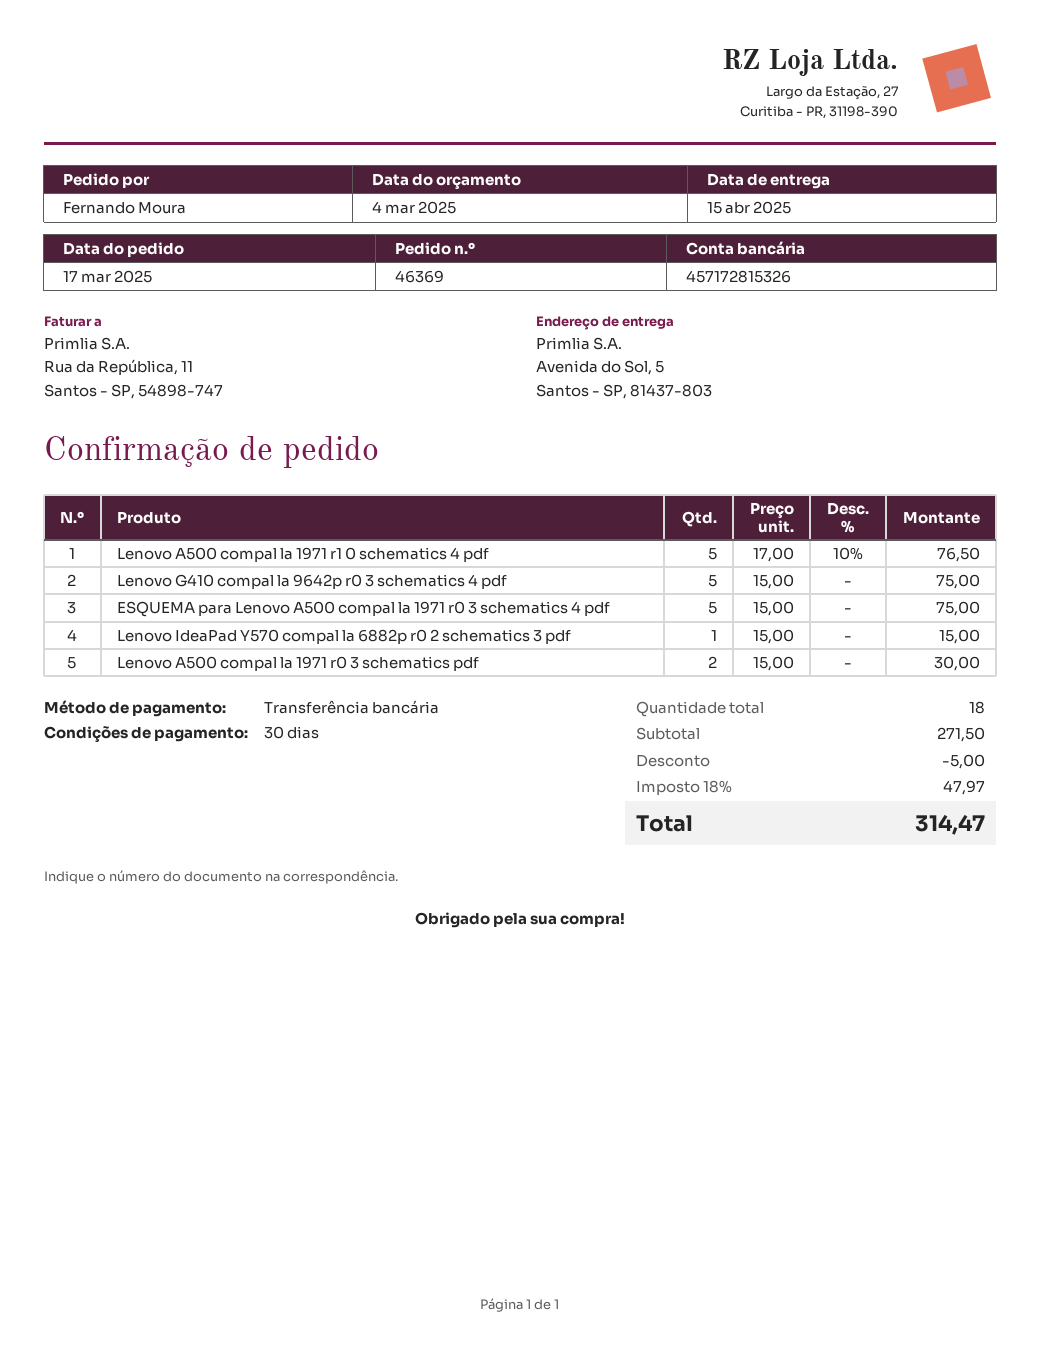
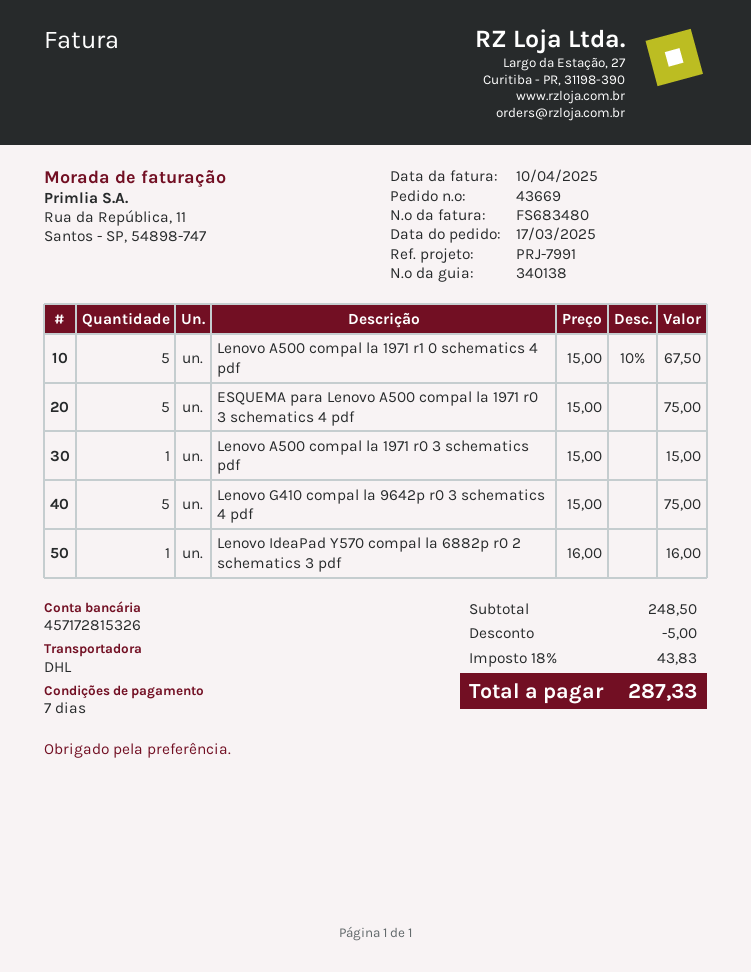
order number: 46369 -> 43669
payment terms: 30 days -> 7 days
Lenovo A500 compal la 1971 r1 0 schematics 4 pdf: 5 x 17.00 - 10% = 76.50 -> 5 x 15.00 - 10% = 67.50
Lenovo IdeaPad Y570 compal la 6882p r0 2 schematics 3 pdf: 1 x 15.00 = 15.00 -> 1 x 16.00 = 16.00
Lenovo A500 compal la 1971 r0 3 schematics pdf: 2 x 15.00 = 30.00 -> 1 x 15.00 = 15.00
subtotal: 271.50 -> 248.50
tax: 18% = 47.97 -> 18% = 43.83
total: 314.47 -> 287.33

